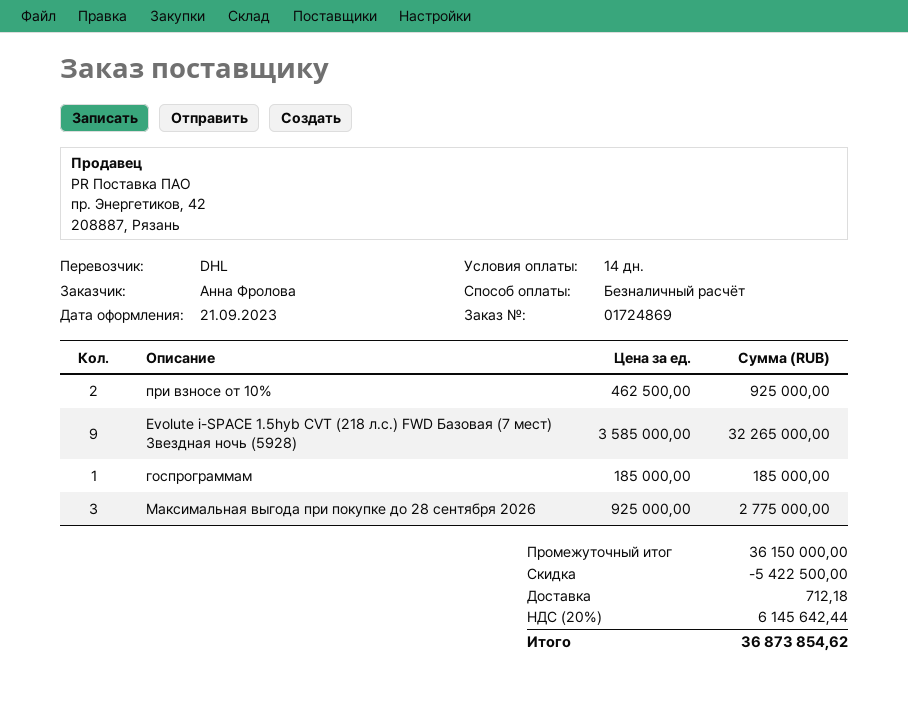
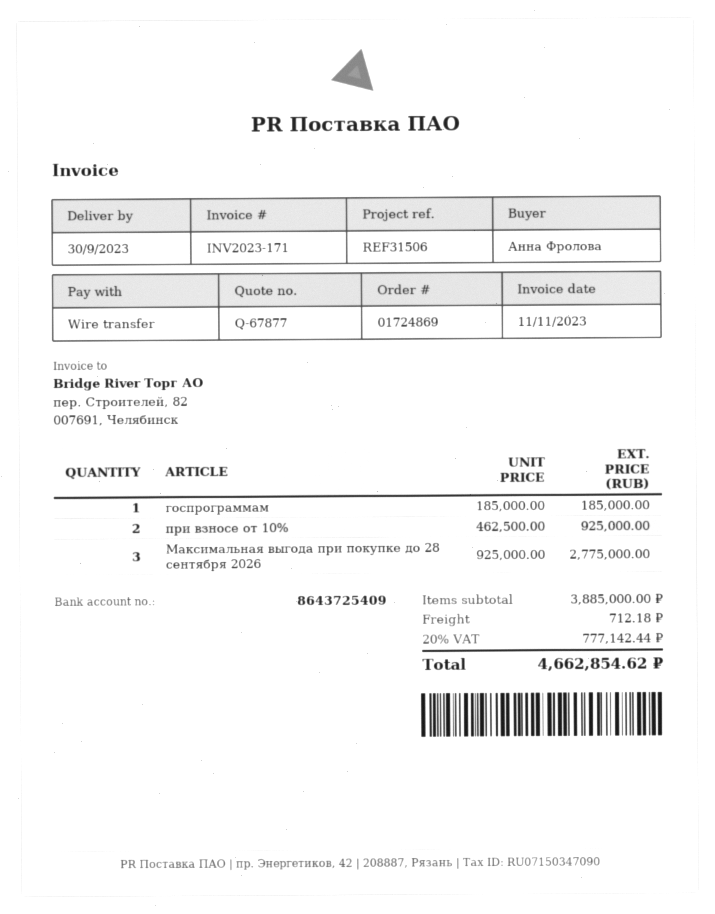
Evolute i-SPACE 1.5hyb CVT (218 л.с.) FWD Базовая (7 мест) Звездная ночь (5928): 9 x 3585000.00 = 32265000.00 -> none
subtotal: 36150000.00 -> 3885000.00
discount: 5422500.00 -> none
tax: 20% = 6145642.44 -> 20% = 777142.44
total: 36873854.62 -> 4662854.62

